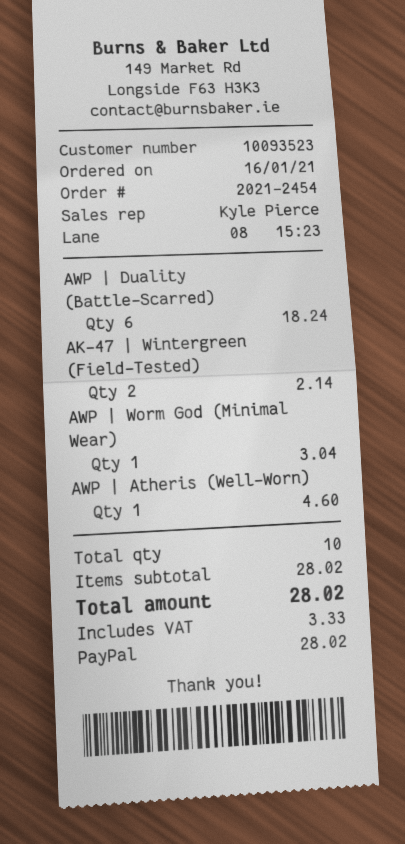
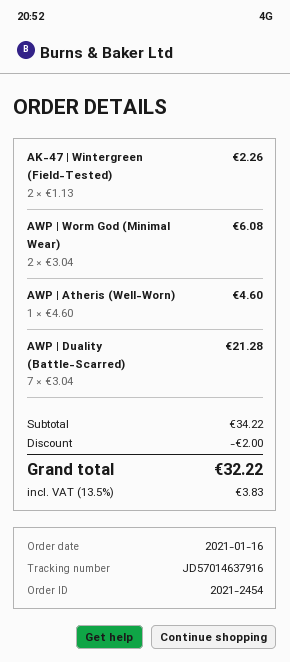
AWP | Duality (Battle-Scarred): 6 for 18.24 -> 7 for 21.28
AK-47 | Wintergreen (Field-Tested): 2 for 2.14 -> 2 for 2.26
AWP | Worm God (Minimal Wear): 1 for 3.04 -> 2 for 6.08
subtotal: 28.02 -> 34.22
discount: none -> 2.00
tax: 3.33 -> 3.83
total: 28.02 -> 32.22

